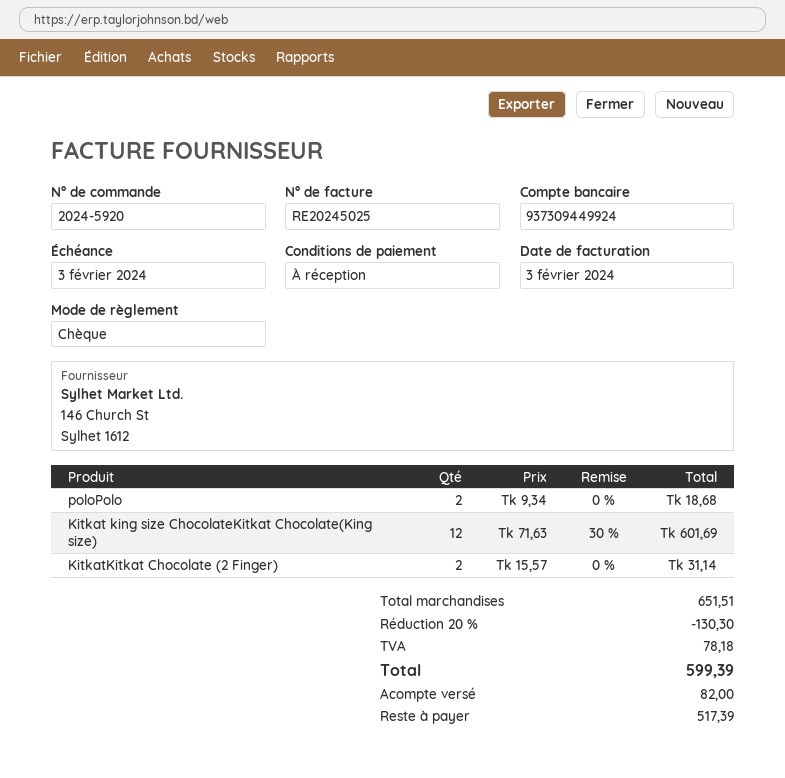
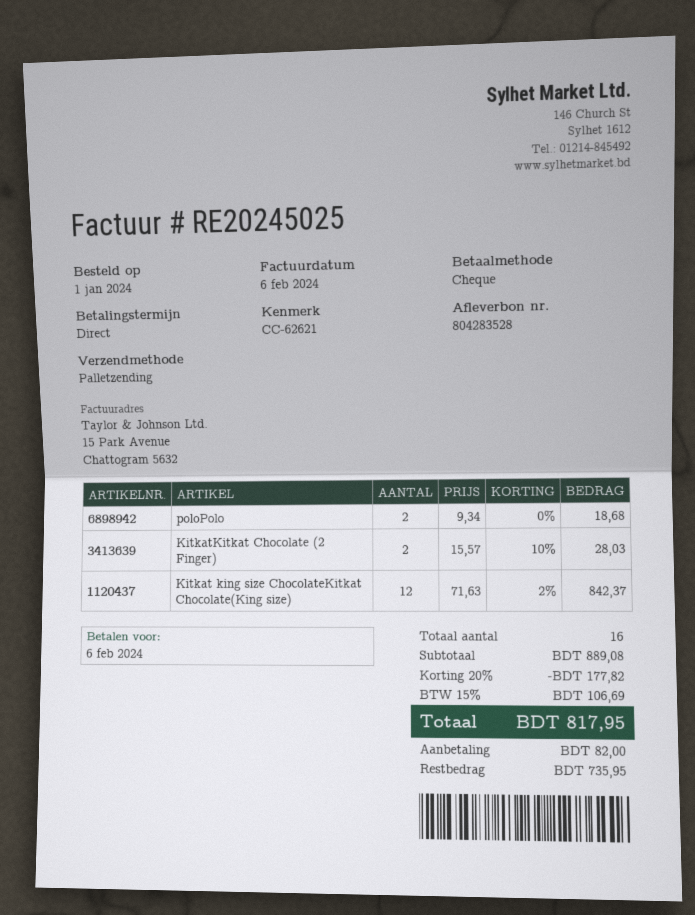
invoice date: 2024-02-03 -> 2024-02-06
due date: 2024-02-03 -> 2024-02-06
Kitkat king size ChocolateKitkat Chocolate(King size): 12 x 71.63 - 30% = 601.69 -> 12 x 71.63 - 2% = 842.37
KitkatKitkat Chocolate (2 Finger): 2 x 15.57 = 31.14 -> 2 x 15.57 - 10% = 28.03
subtotal: 651.51 -> 889.08
discount: 20% = 130.30 -> 20% = 177.82
tax: 78.18 -> 106.69
total: 599.39 -> 817.95
balance: 517.39 -> 735.95

